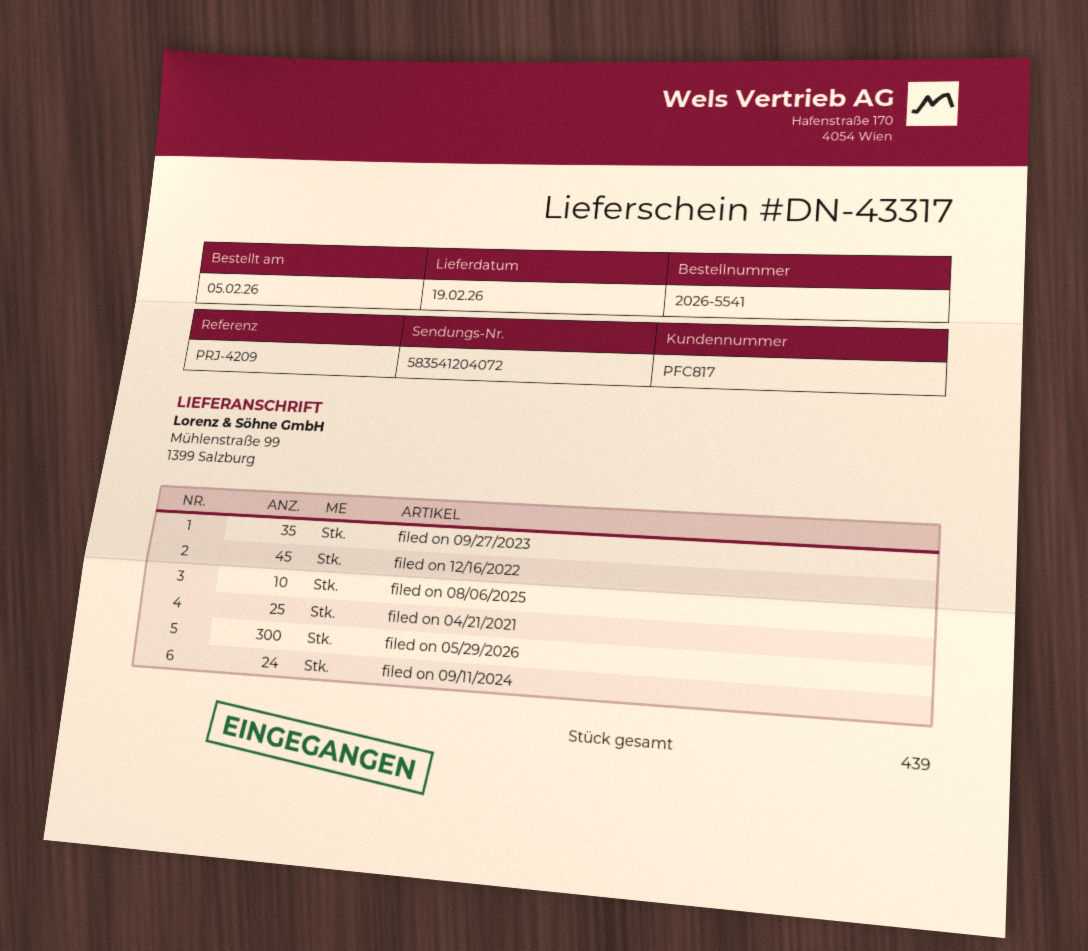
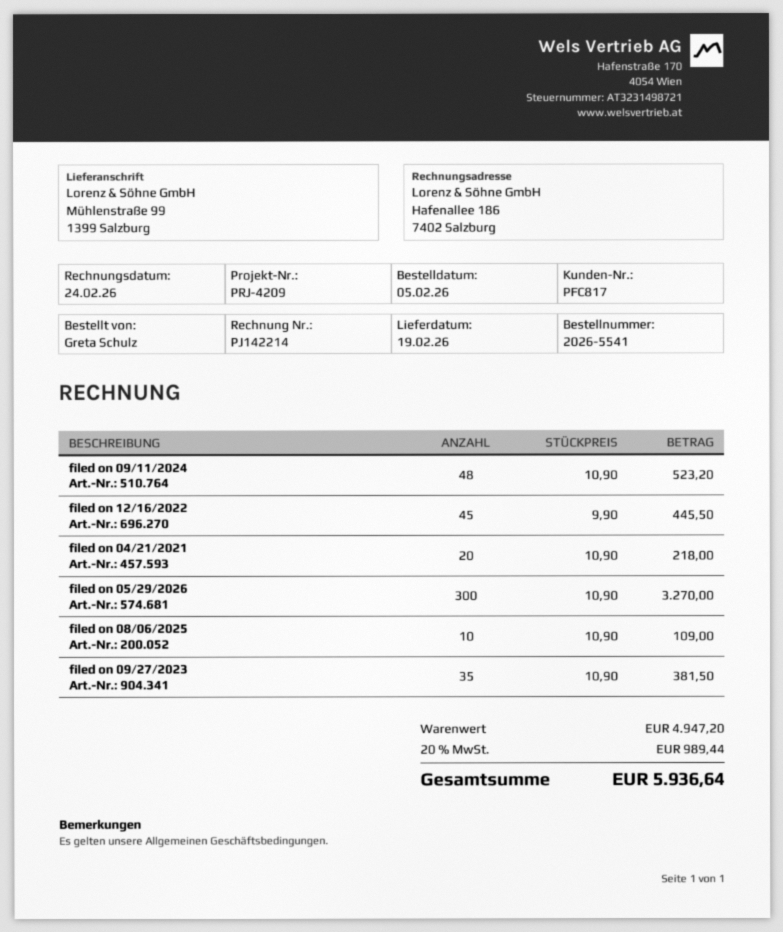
filed on 04/21/2021: 25 -> 20
filed on 09/11/2024: 24 -> 48

